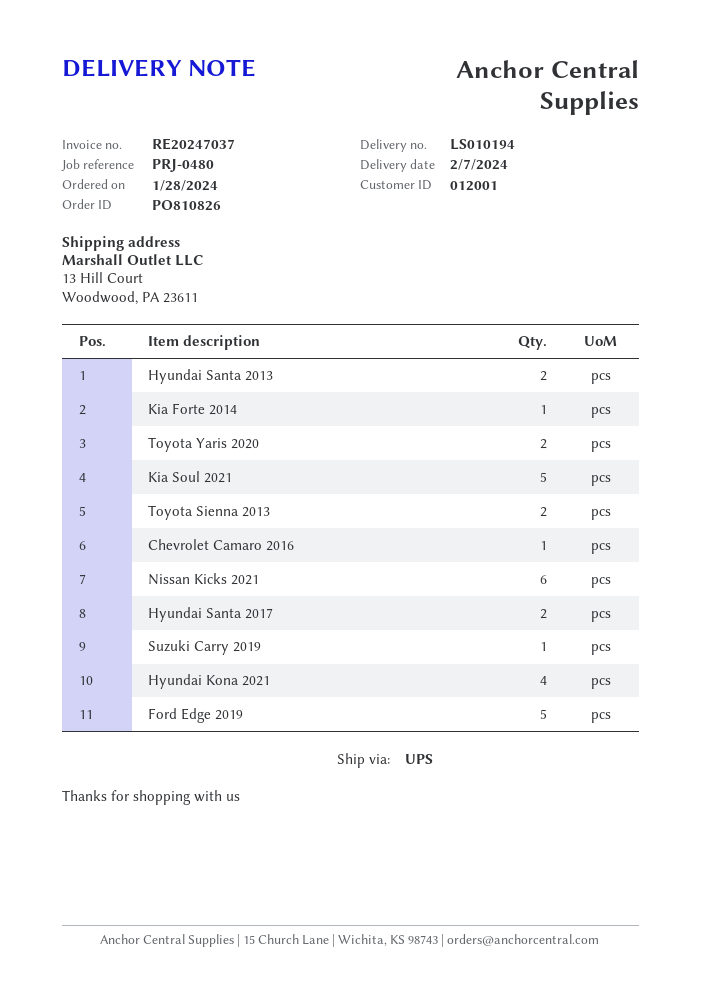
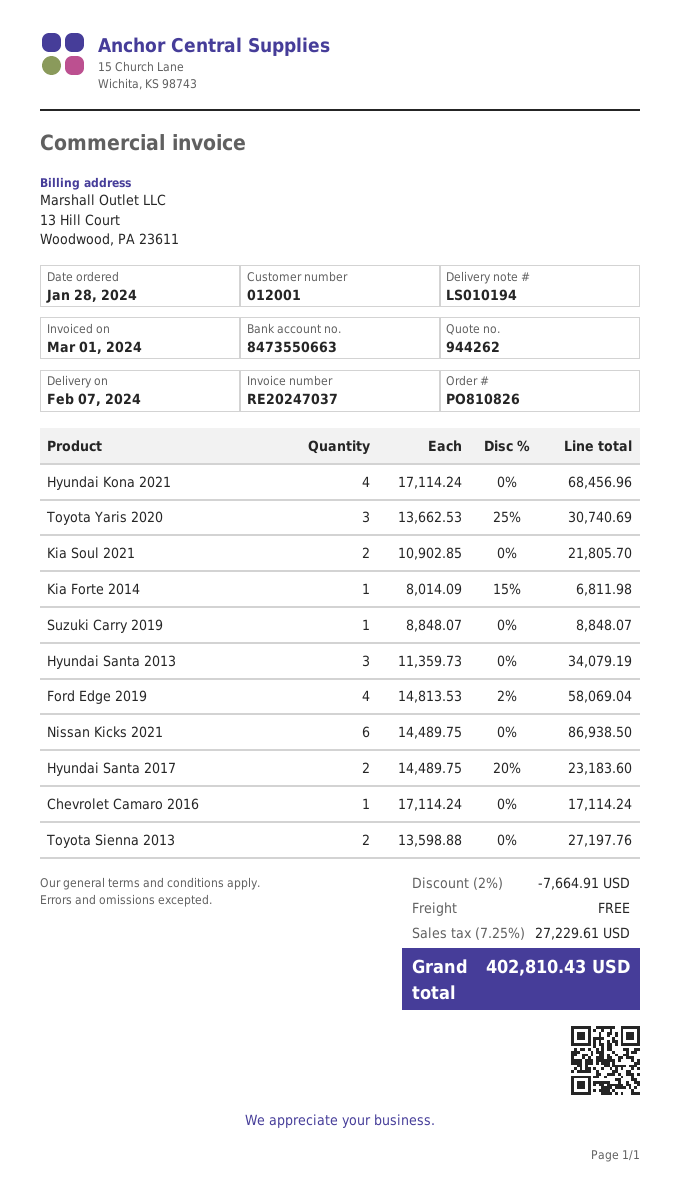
Hyundai Santa 2013: 2 -> 3
Toyota Yaris 2020: 2 -> 3
Kia Soul 2021: 5 -> 2
Ford Edge 2019: 5 -> 4

